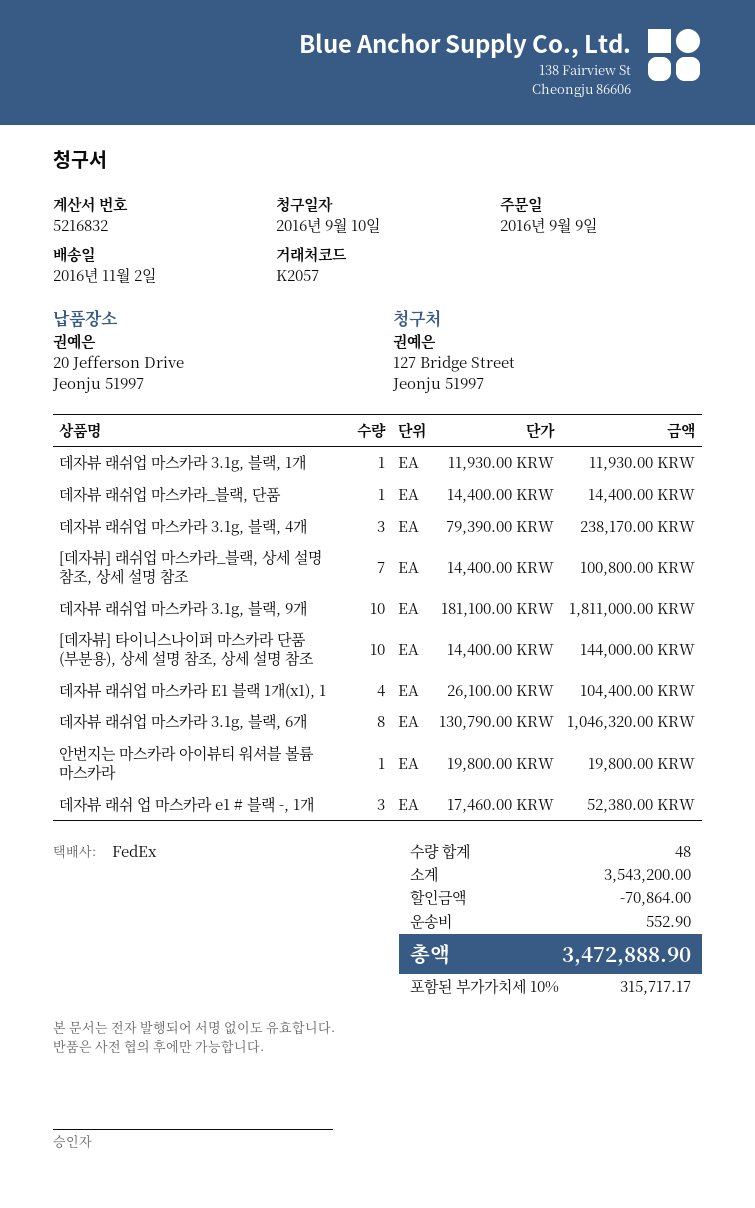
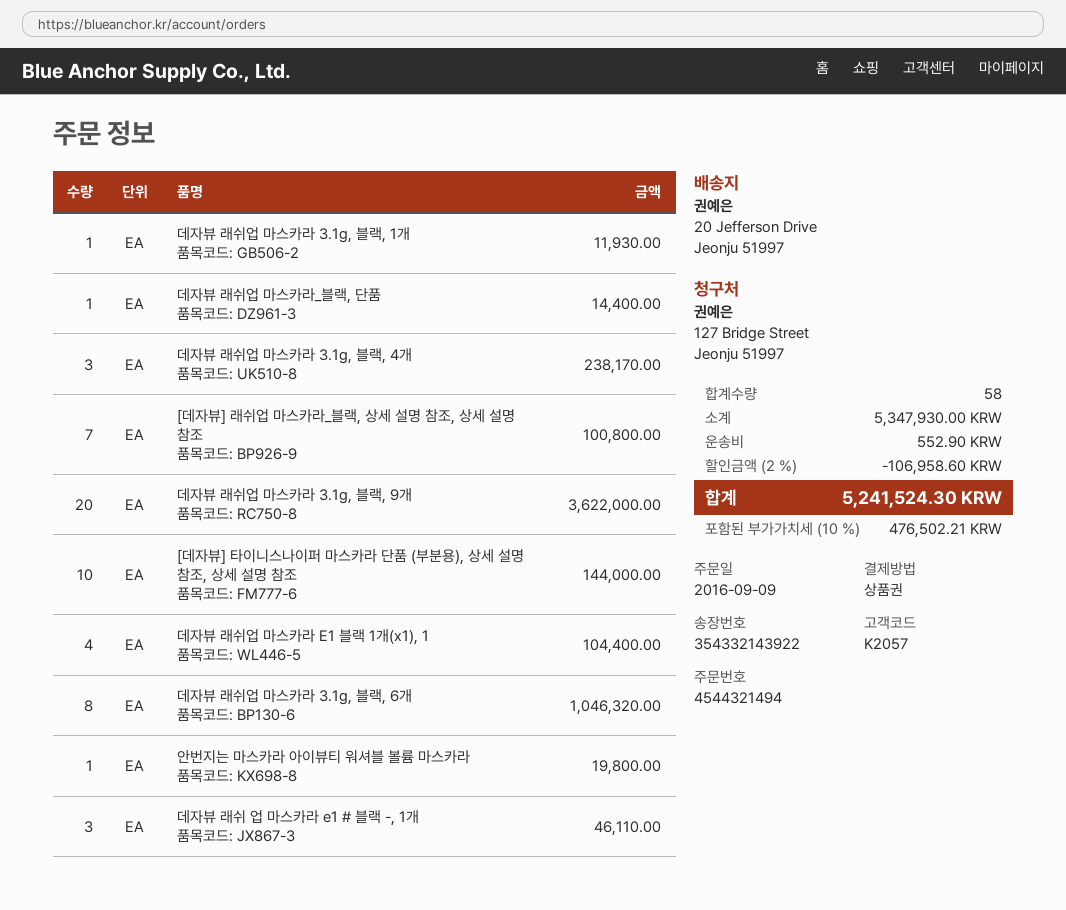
데자뷰 래쉬업 마스카라 3.1g, 블랙, 9개: 10 for 1811000.00 -> 20 for 3622000.00
데자뷰 래쉬 업 마스카라 e1 # 블랙 -, 1개: 3 for 52380.00 -> 3 for 46110.00
total quantity: 48 -> 58
subtotal: 3543200.00 -> 5347930.00
discount: 70864.00 -> 106958.60
tax: 10% = 315717.17 -> 10% = 476502.21
total: 3472888.90 -> 5241524.30

